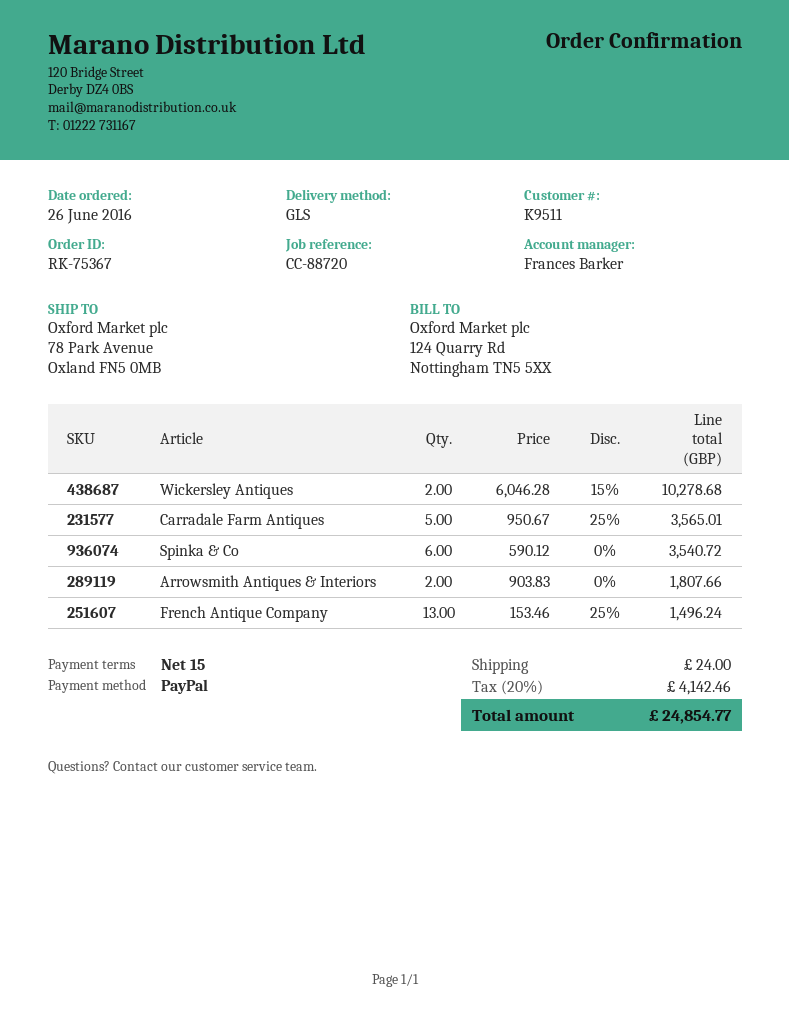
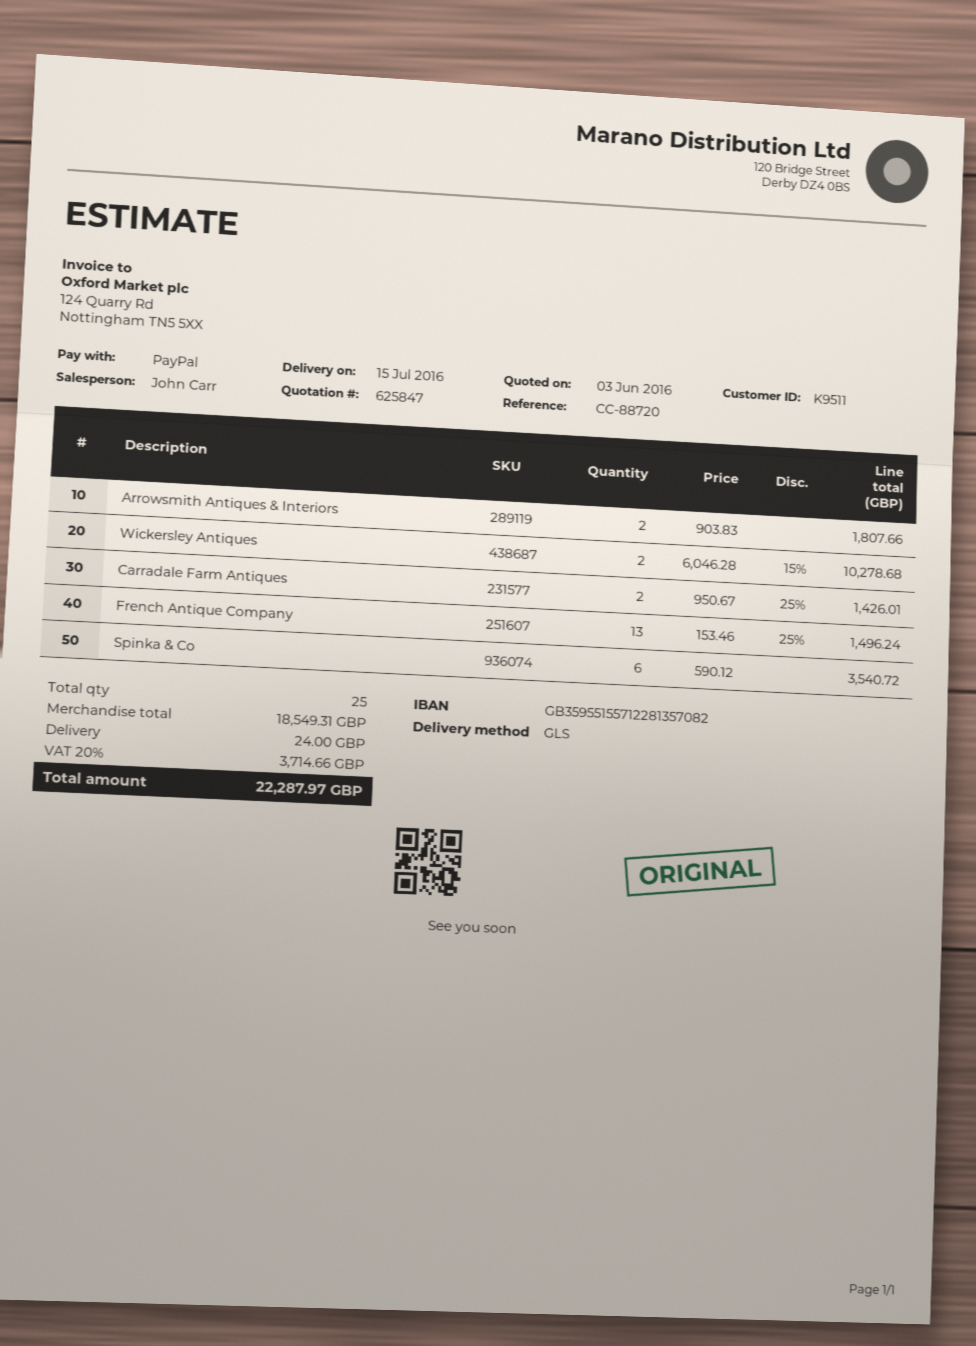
sales rep: Frances Barker -> John Carr
Carradale Farm Antiques: 5 x 950.67 - 25% = 3565.01 -> 2 x 950.67 - 25% = 1426.01
tax: 20% = 4142.46 -> 20% = 3714.66
total: 24854.77 -> 22287.97

